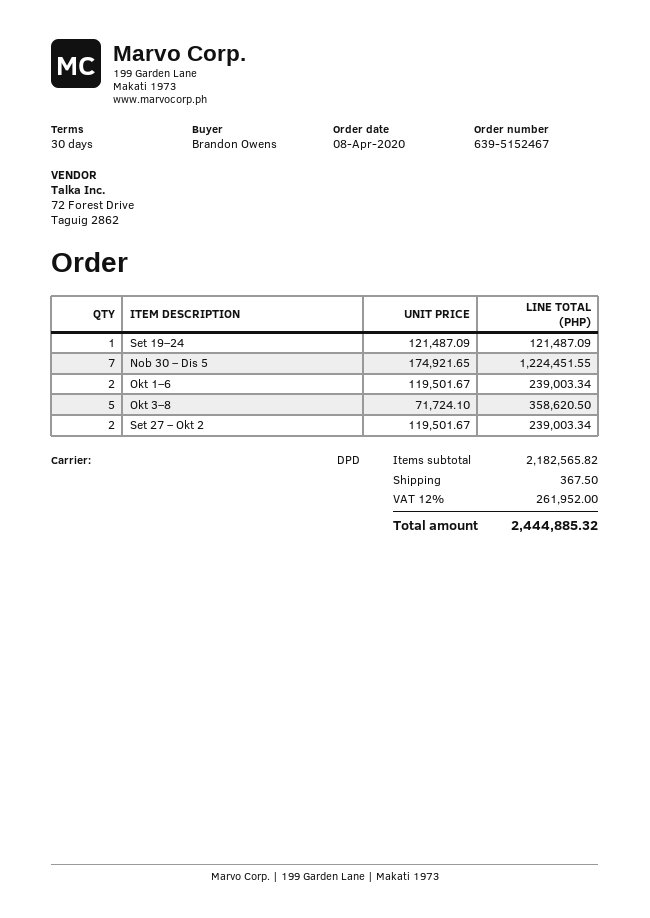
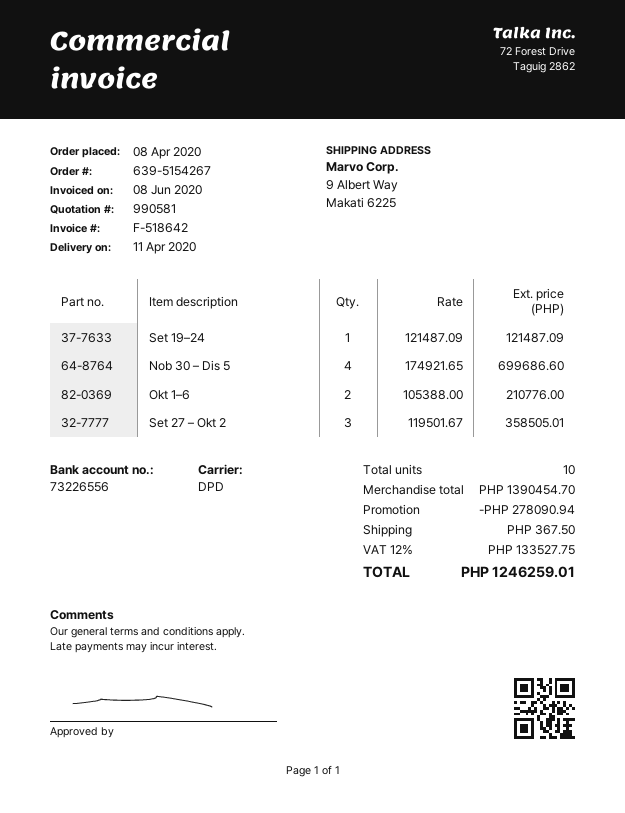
order number: 639-5152467 -> 639-5154267
Nob 30 – Dis 5: 7 x 174921.65 = 1224451.55 -> 4 x 174921.65 = 699686.60
Okt 1–6: 2 x 119501.67 = 239003.34 -> 2 x 105388.00 = 210776.00
Okt 3–8: 5 x 71724.10 = 358620.50 -> none
Set 27 – Okt 2: 2 x 119501.67 = 239003.34 -> 3 x 119501.67 = 358505.01
subtotal: 2182565.82 -> 1390454.70
discount: none -> 278090.94
tax: 12% = 261952.00 -> 12% = 133527.75
total: 2444885.32 -> 1246259.01

